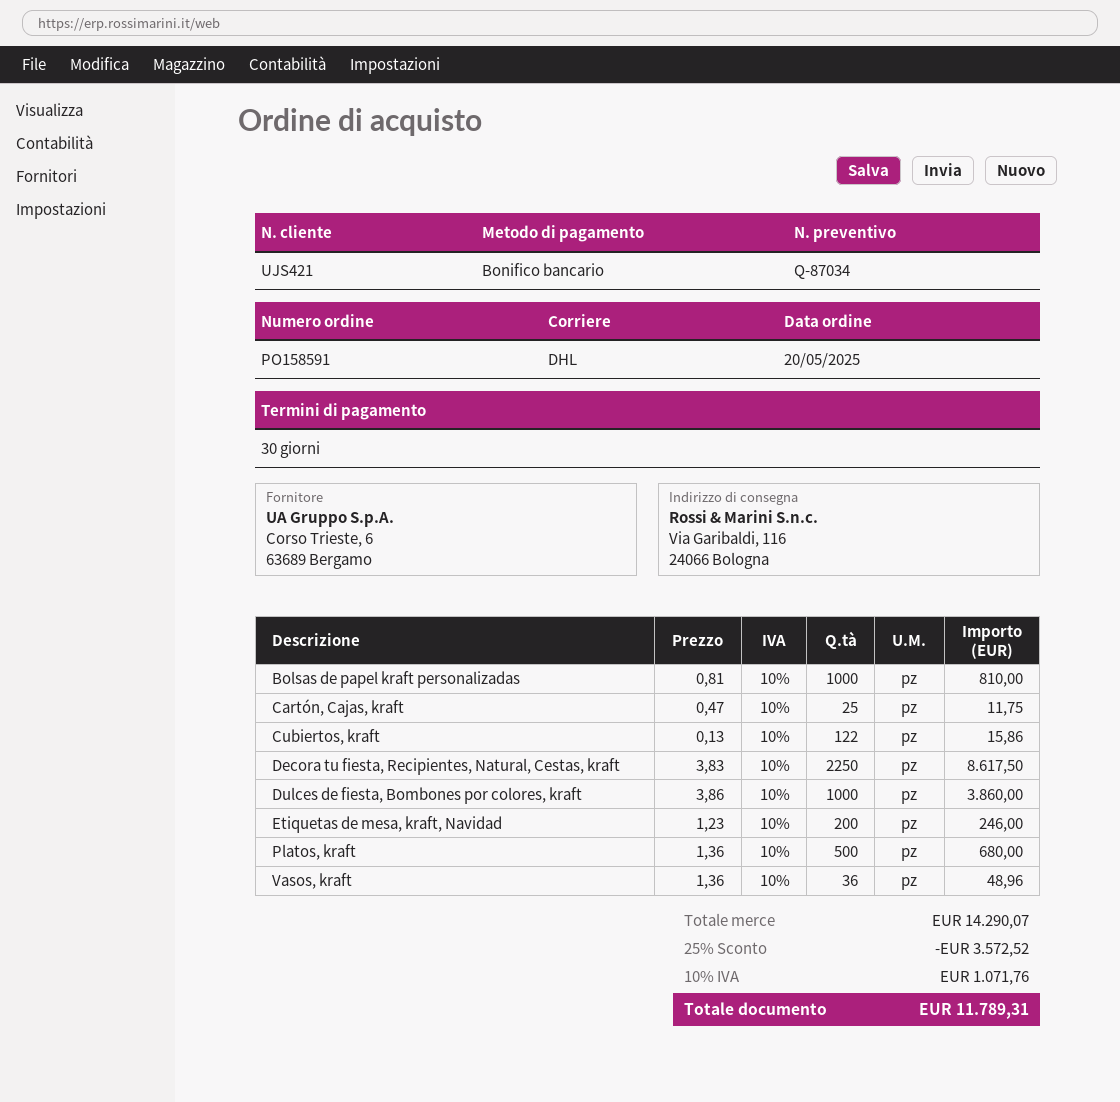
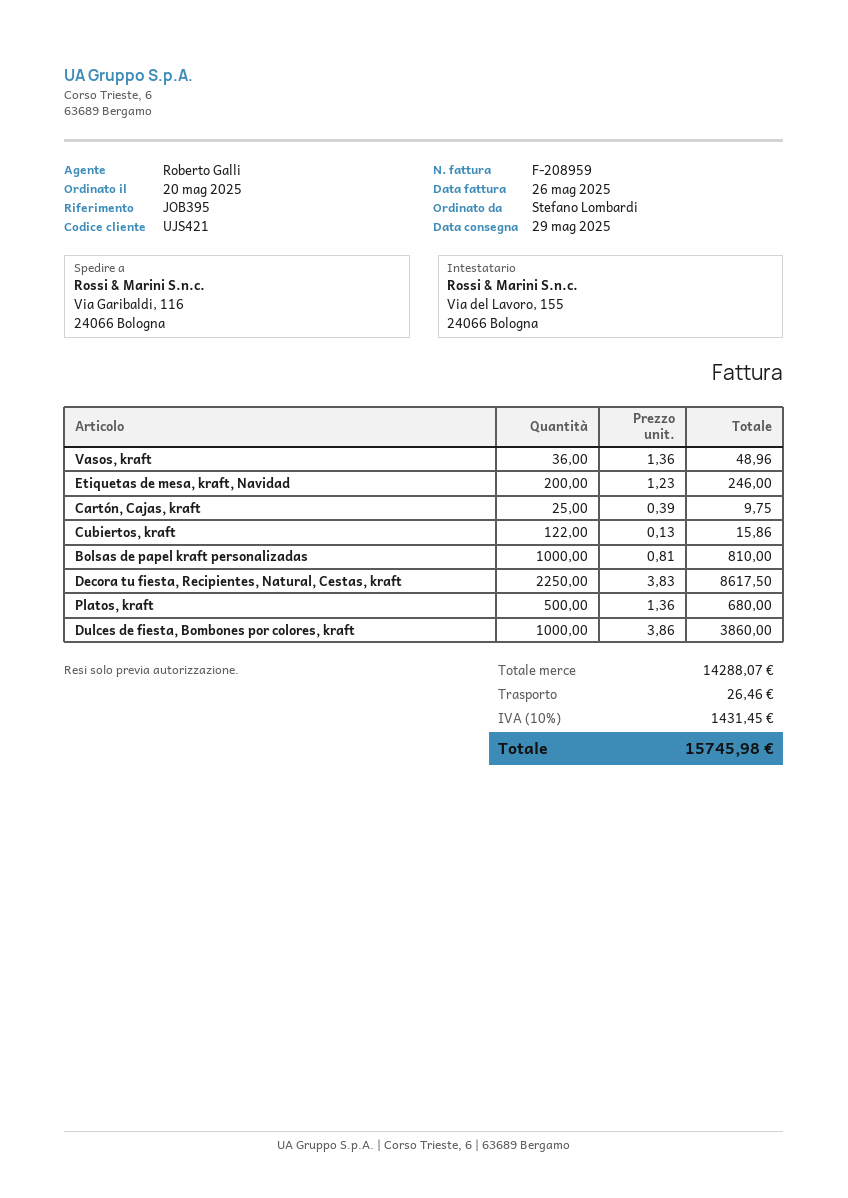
Cartón, Cajas, kraft: 25 x 0.47 = 11.75 -> 25 x 0.39 = 9.75
subtotal: 14290.07 -> 14288.07
discount: 25% = 3572.52 -> none
shipping: none -> 26.46
tax: 10% = 1071.76 -> 10% = 1431.45
total: 11789.31 -> 15745.98

